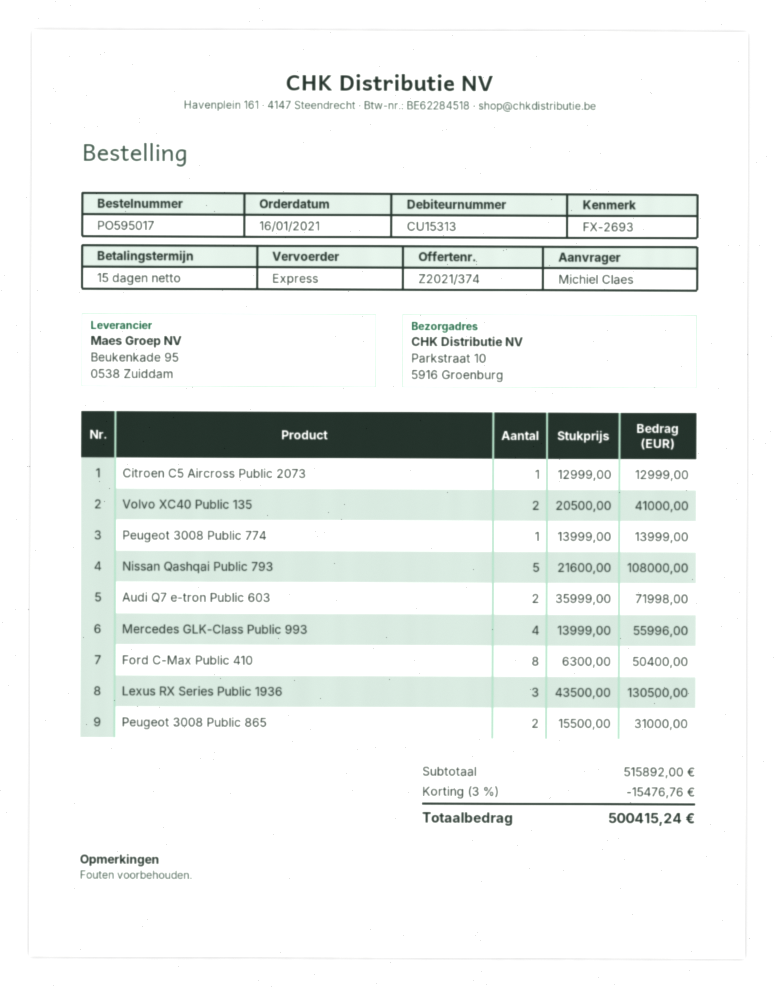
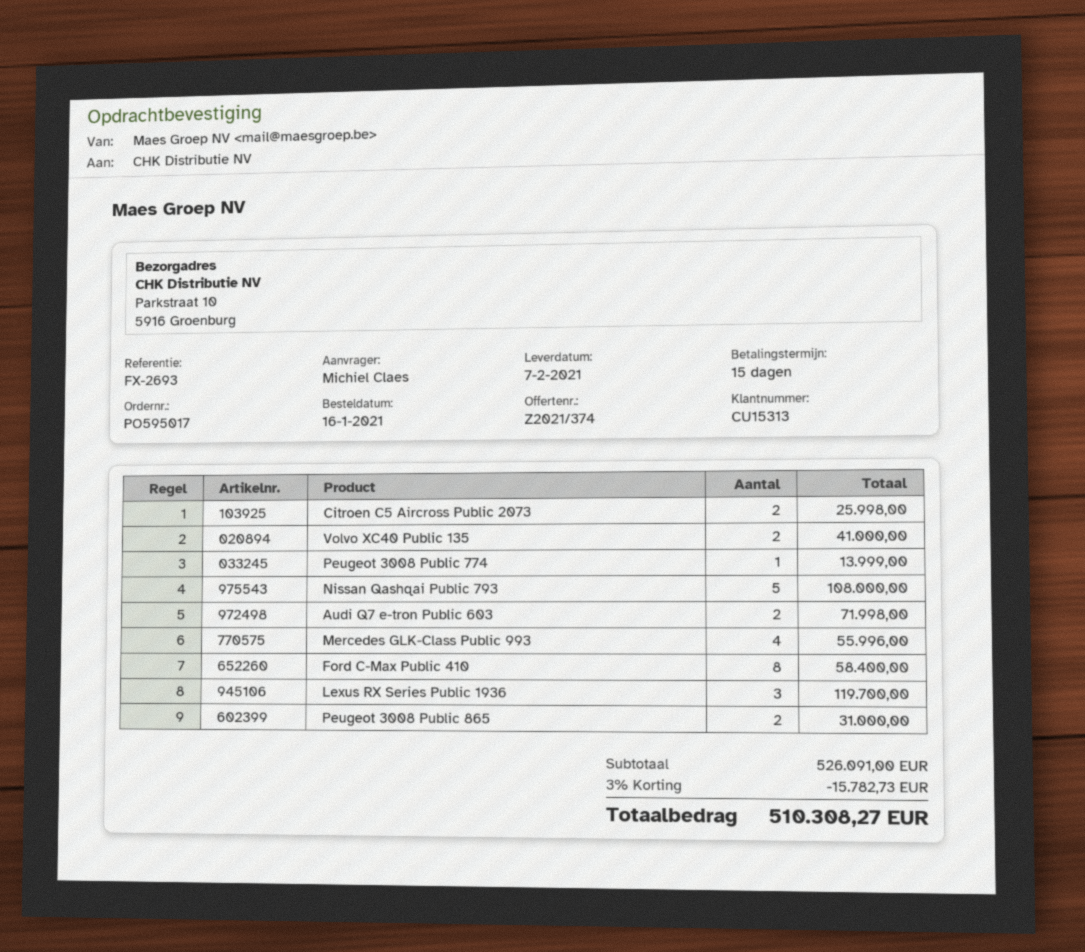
Citroen C5 Aircross Public 2073: 1 for 12999.00 -> 2 for 25998.00
Ford C-Max Public 410: 8 for 50400.00 -> 8 for 58400.00
Lexus RX Series Public 1936: 3 for 130500.00 -> 3 for 119700.00
subtotal: 515892.00 -> 526091.00
discount: 3% = 15476.76 -> 3% = 15782.73
total: 500415.24 -> 510308.27

